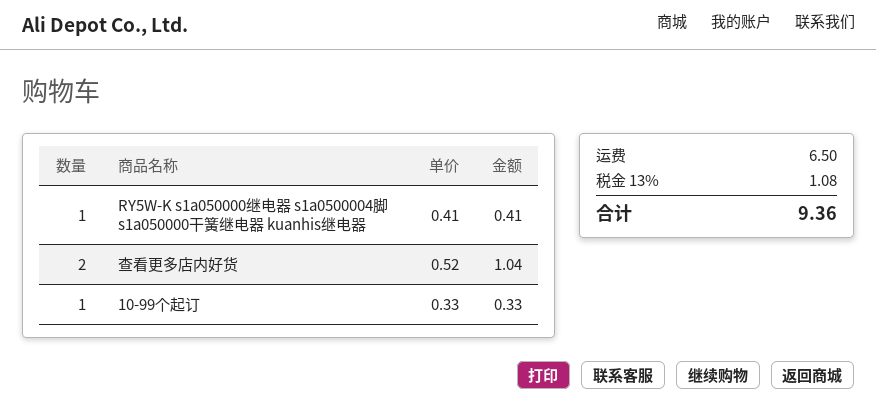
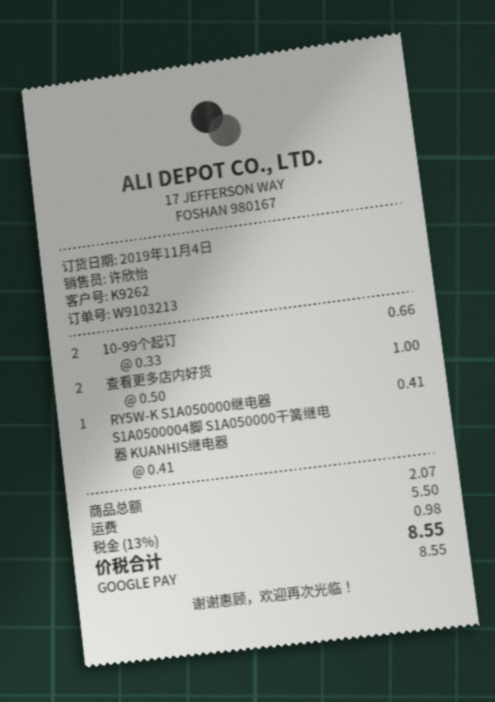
查看更多店内好货: 2 x 0.52 = 1.04 -> 2 x 0.50 = 1.00
10-99个起订: 1 x 0.33 = 0.33 -> 2 x 0.33 = 0.66
shipping: 6.50 -> 5.50
tax: 13% = 1.08 -> 13% = 0.98
total: 9.36 -> 8.55

